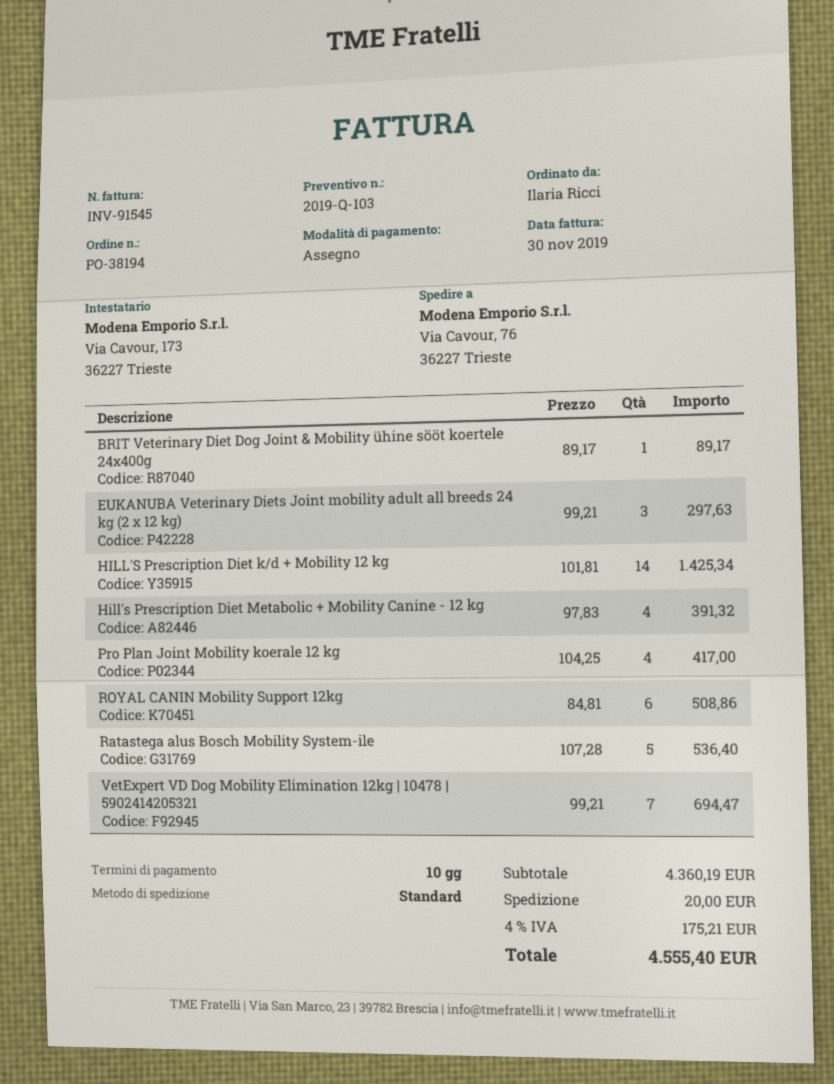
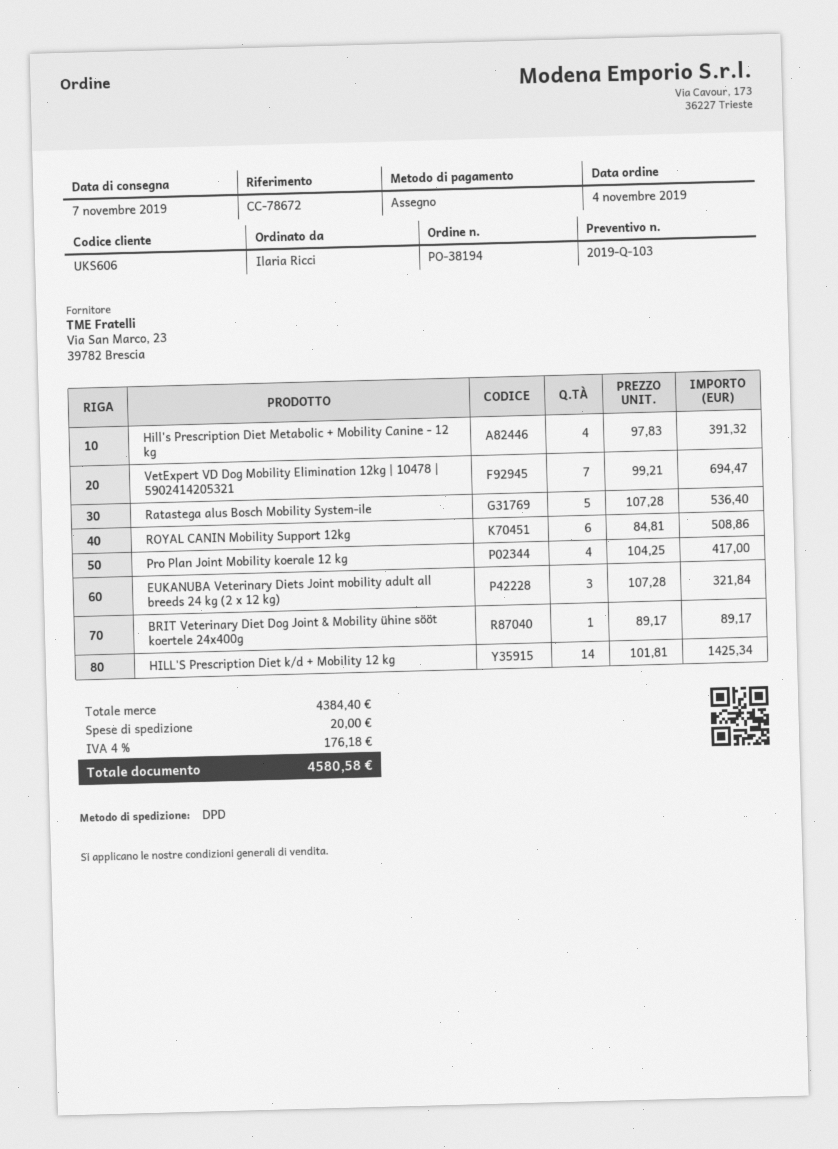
shipping method: standard -> DPD
EUKANUBA Veterinary Diets Joint mobility adult all breeds 24 kg (2 x 12 kg): 3 x 99.21 = 297.63 -> 3 x 107.28 = 321.84
subtotal: 4360.19 -> 4384.40
tax: 4% = 175.21 -> 4% = 176.18
total: 4555.40 -> 4580.58

